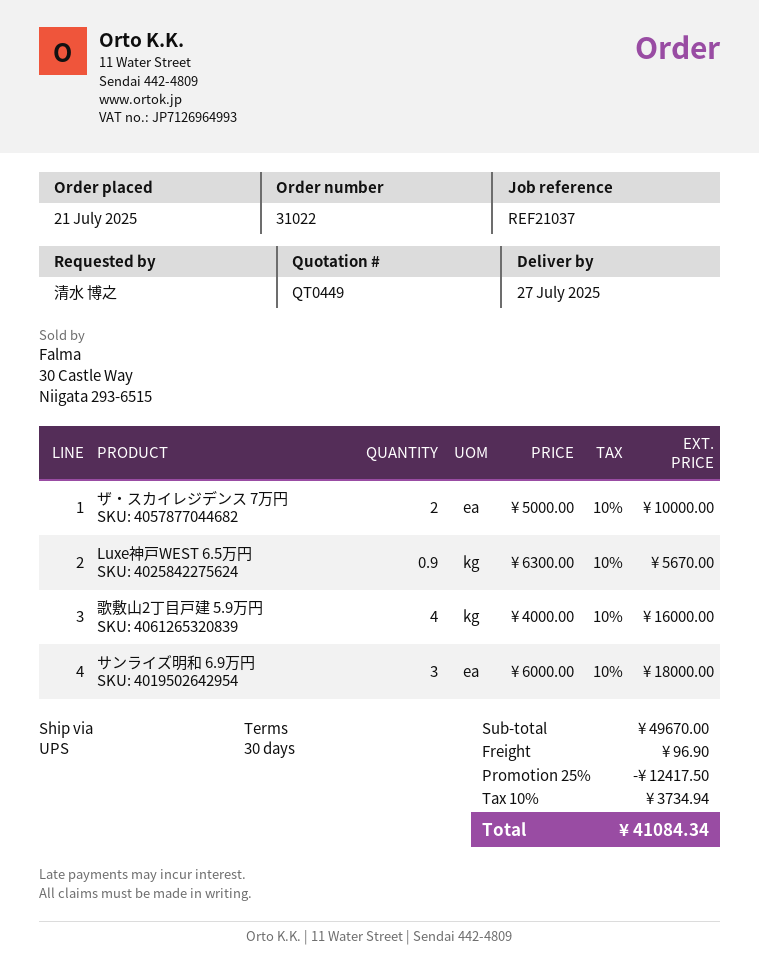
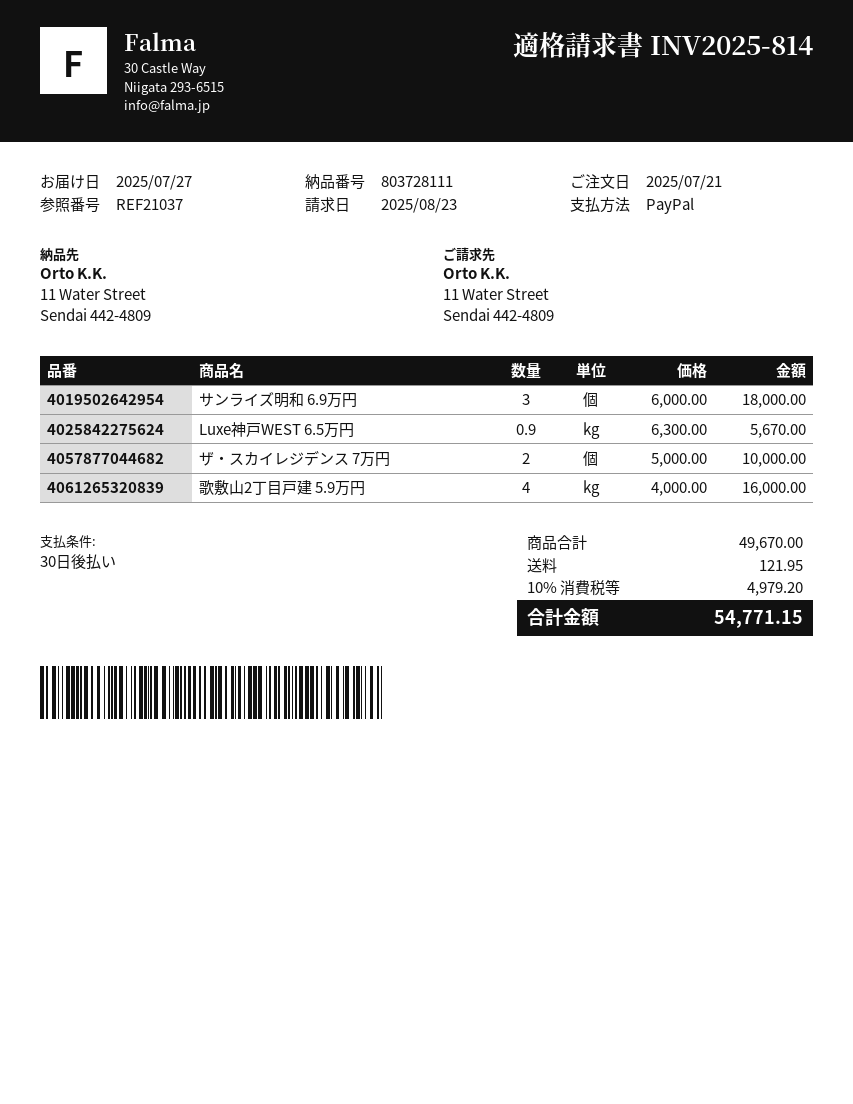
discount: 25% = 12417.50 -> none
shipping: 96.90 -> 121.95
tax: 10% = 3734.94 -> 10% = 4979.20
total: 41084.34 -> 54771.15

